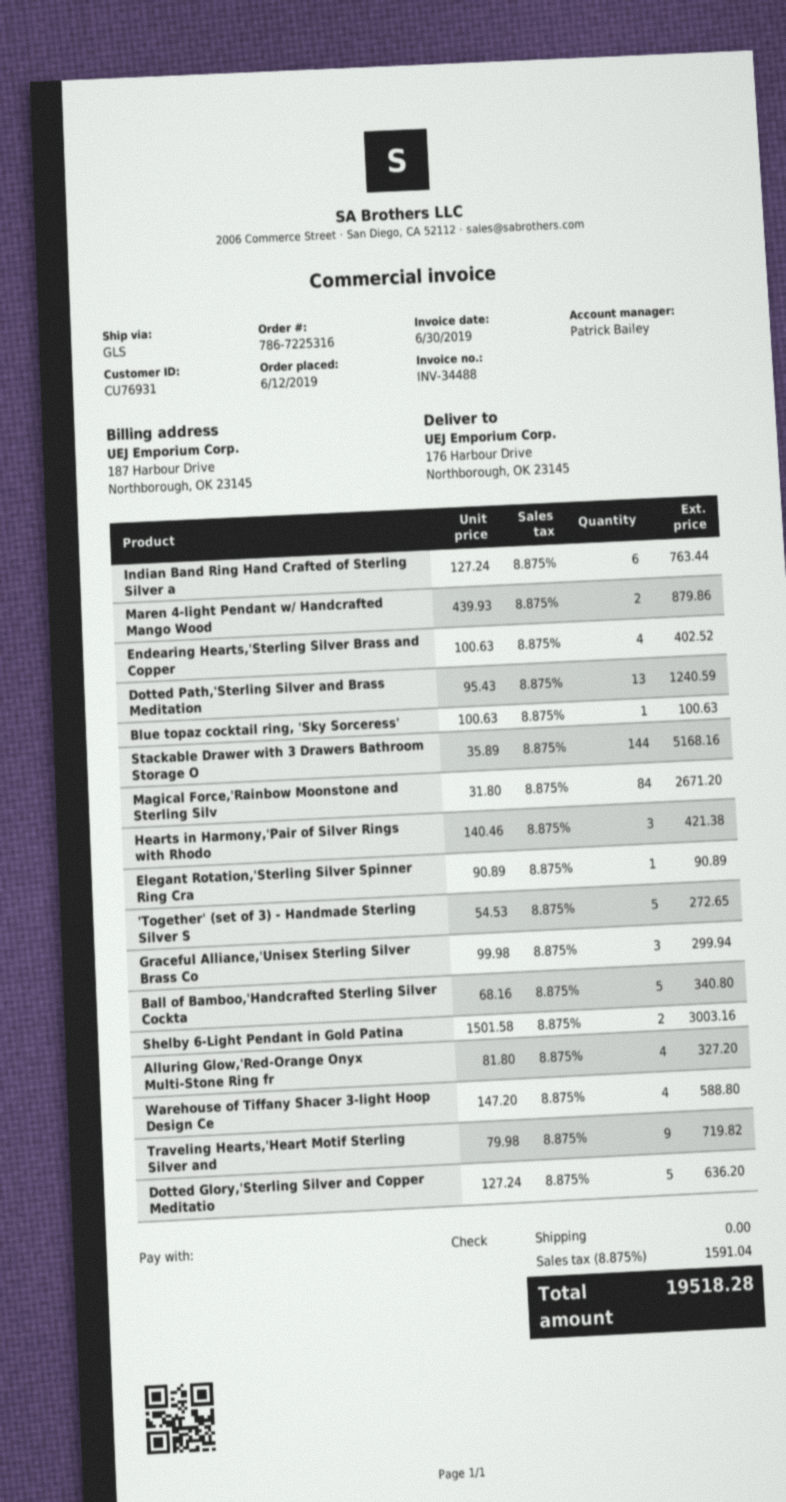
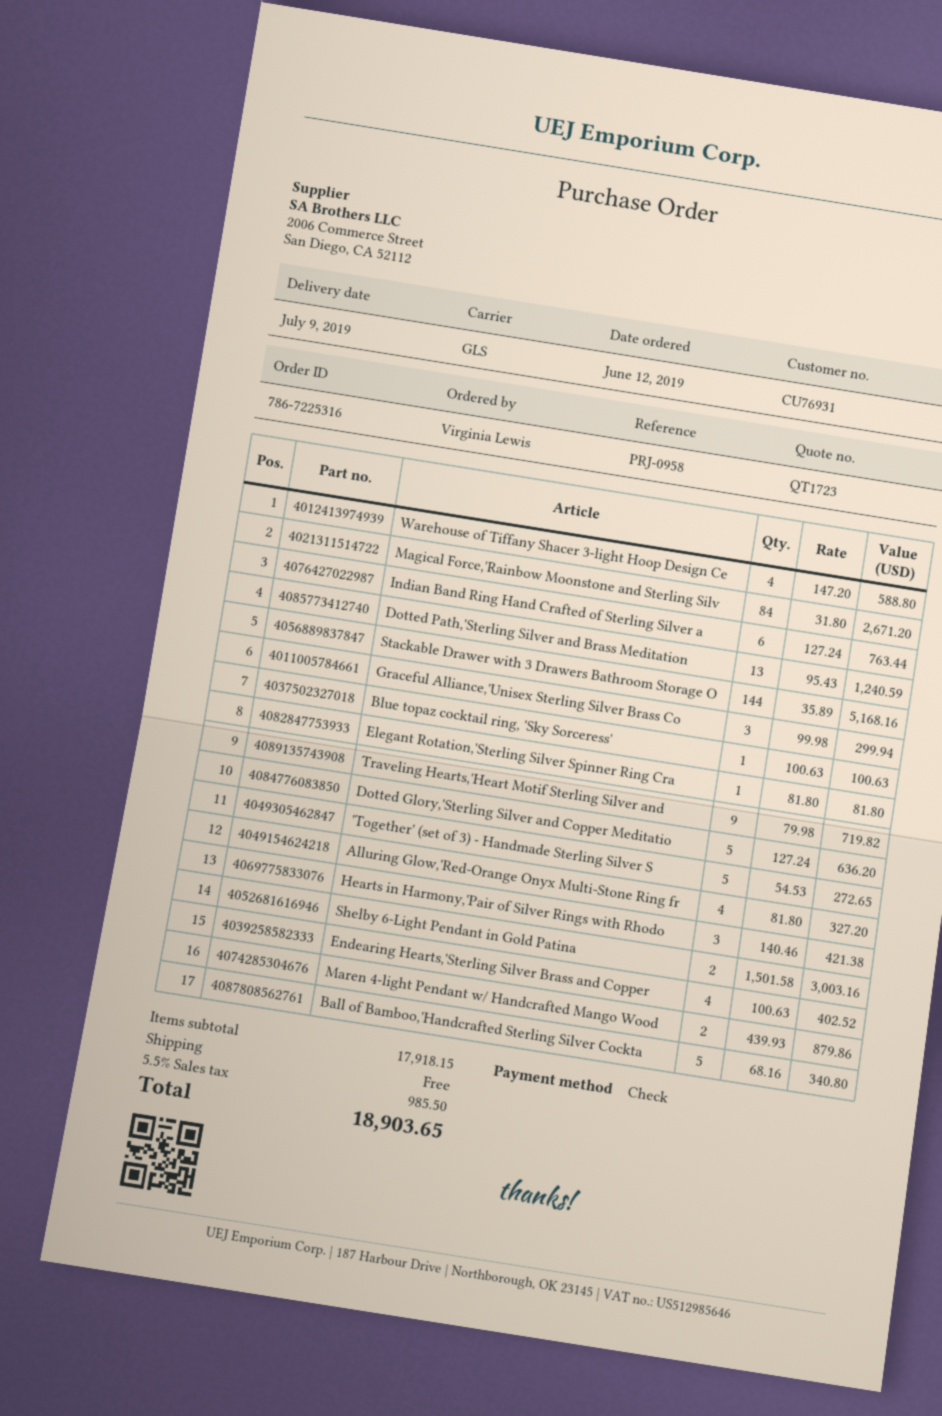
Elegant Rotation,'Sterling Silver Spinner Ring Cra: 1 x 90.89 = 90.89 -> 1 x 81.80 = 81.80
tax: 8.875% = 1591.04 -> 5.5% = 985.50
total: 19518.28 -> 18903.65

